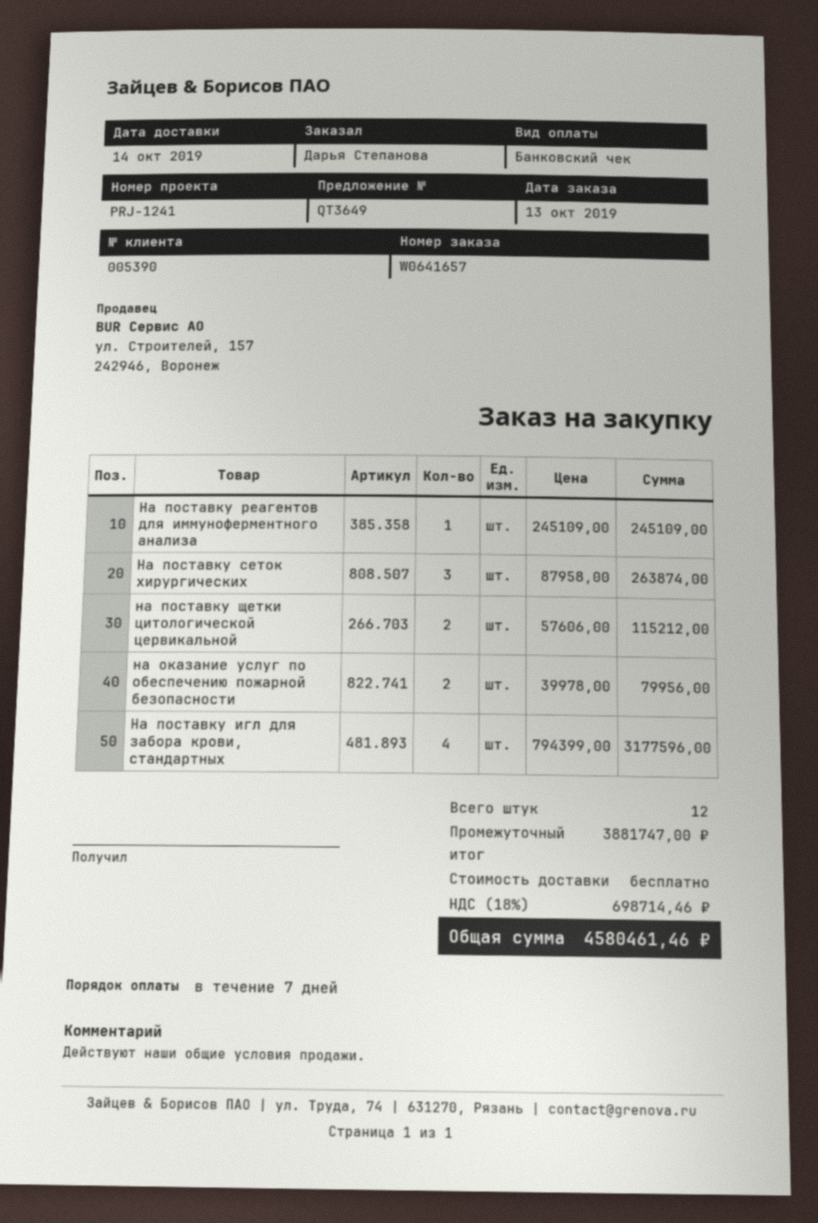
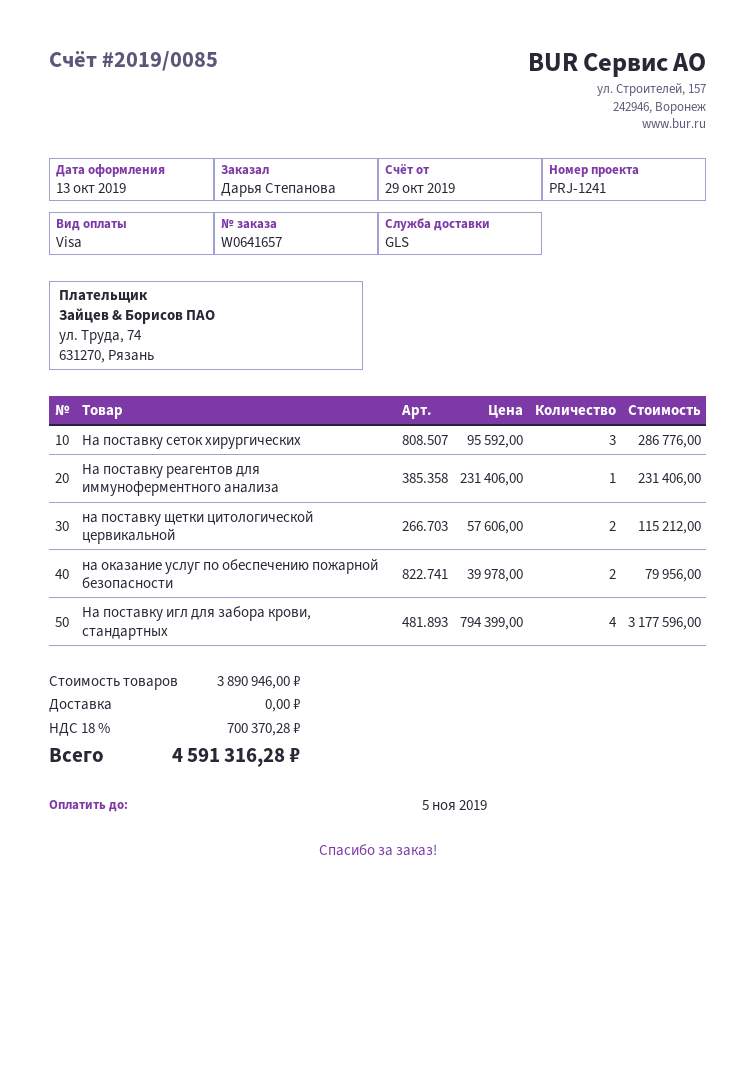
payment method: cheque -> Visa
На поставку реагентов для иммуноферментного анализа: 1 x 245109.00 = 245109.00 -> 1 x 231406.00 = 231406.00
На поставку сеток хирургических: 3 x 87958.00 = 263874.00 -> 3 x 95592.00 = 286776.00
subtotal: 3881747.00 -> 3890946.00
tax: 18% = 698714.46 -> 18% = 700370.28
total: 4580461.46 -> 4591316.28

